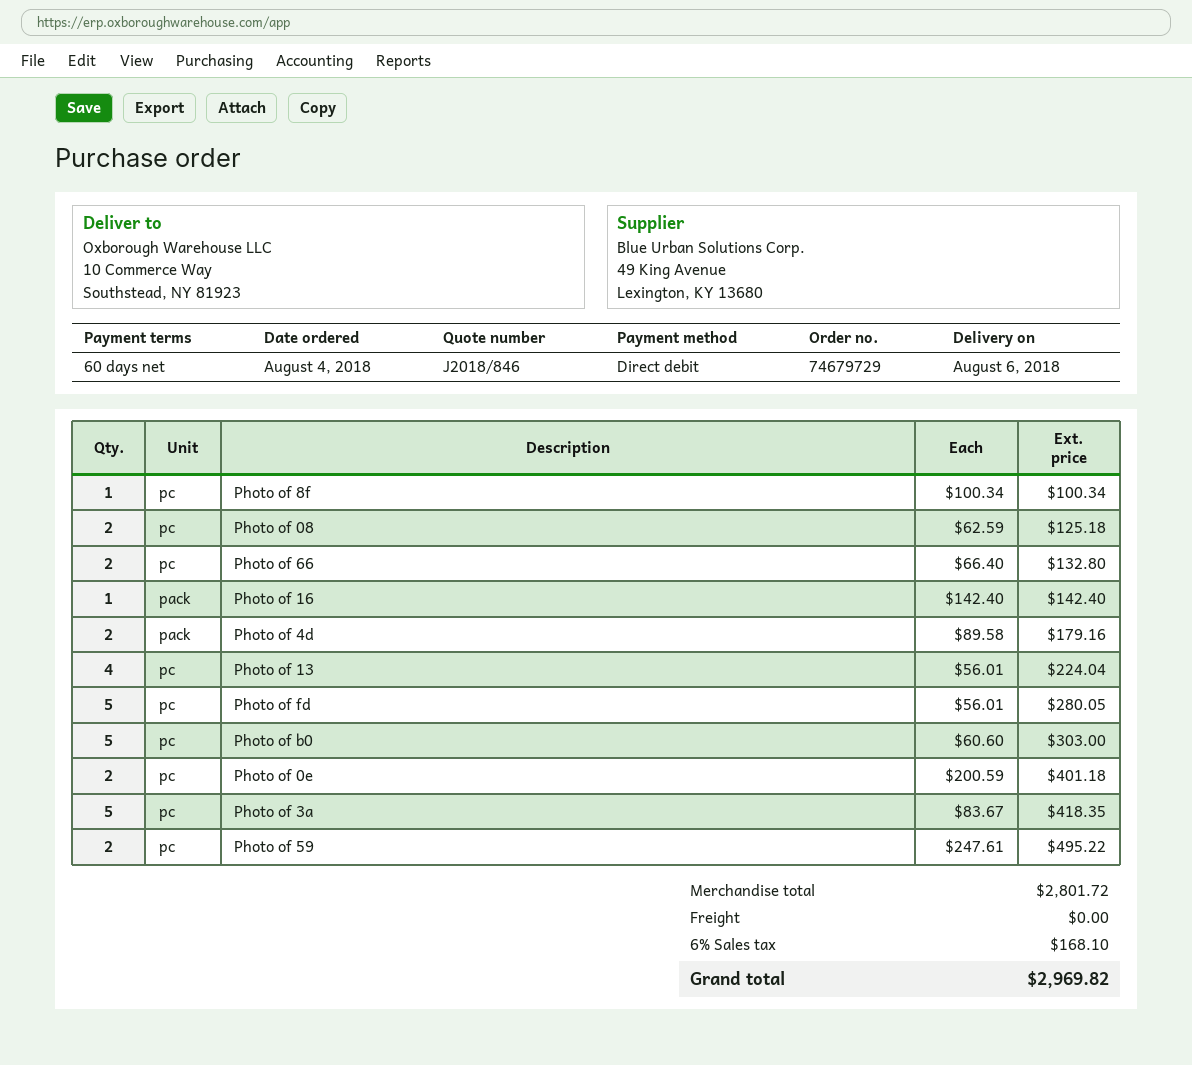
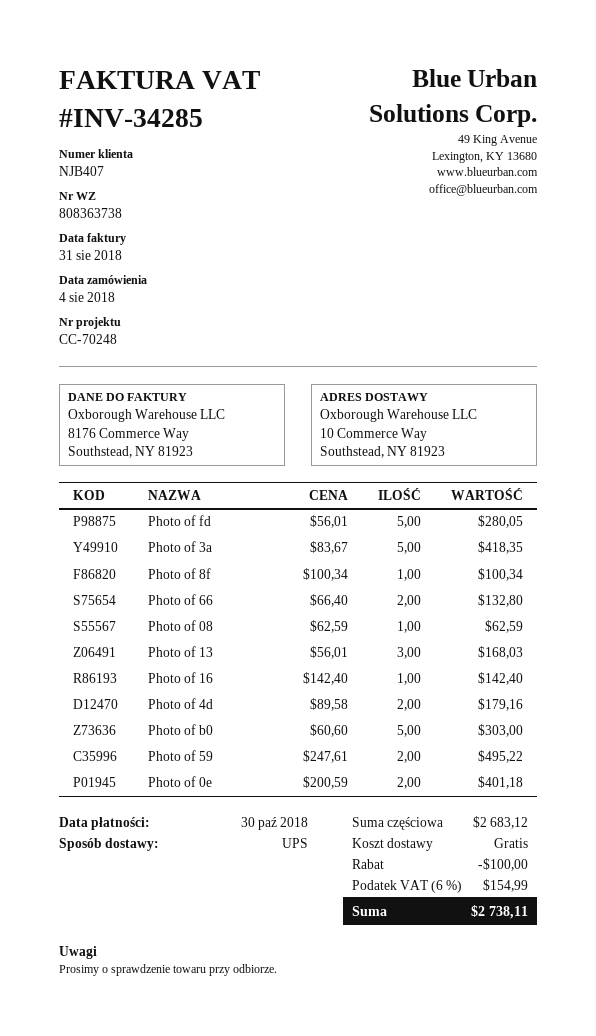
Photo of 08: 2 x 62.59 = 125.18 -> 1 x 62.59 = 62.59
Photo of 13: 4 x 56.01 = 224.04 -> 3 x 56.01 = 168.03
subtotal: 2801.72 -> 2683.12
discount: none -> 100.00
tax: 6% = 168.10 -> 6% = 154.99
total: 2969.82 -> 2738.11

